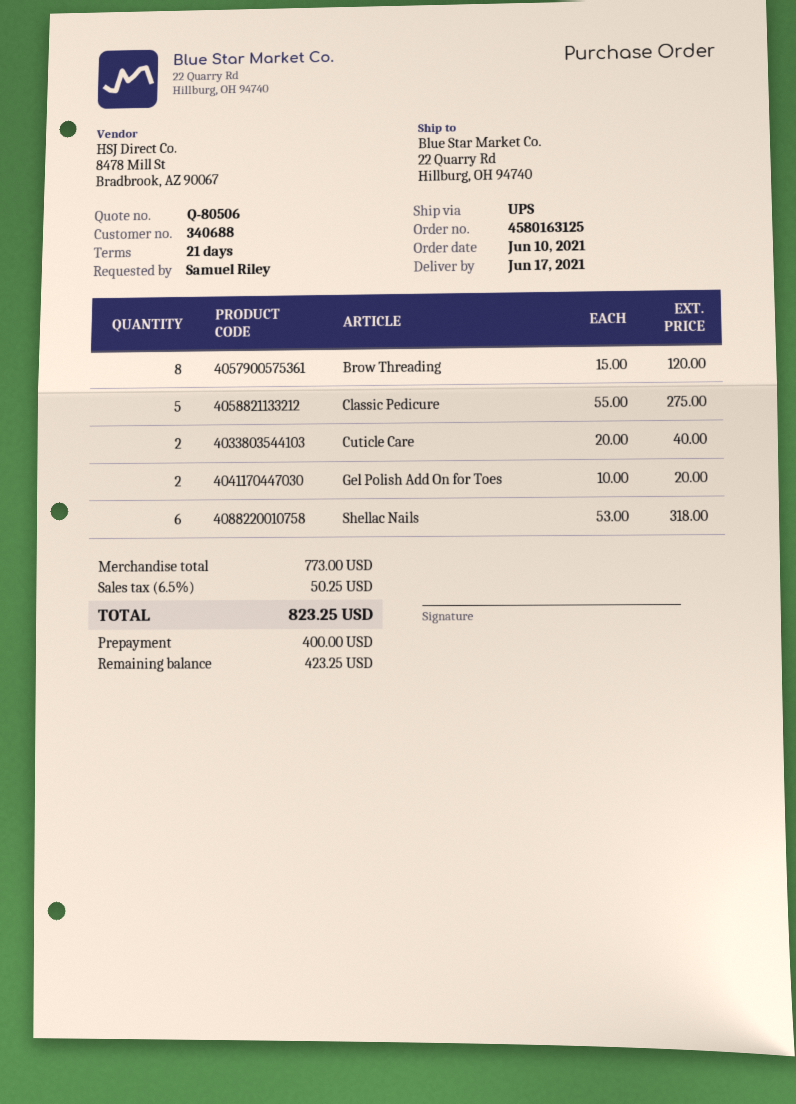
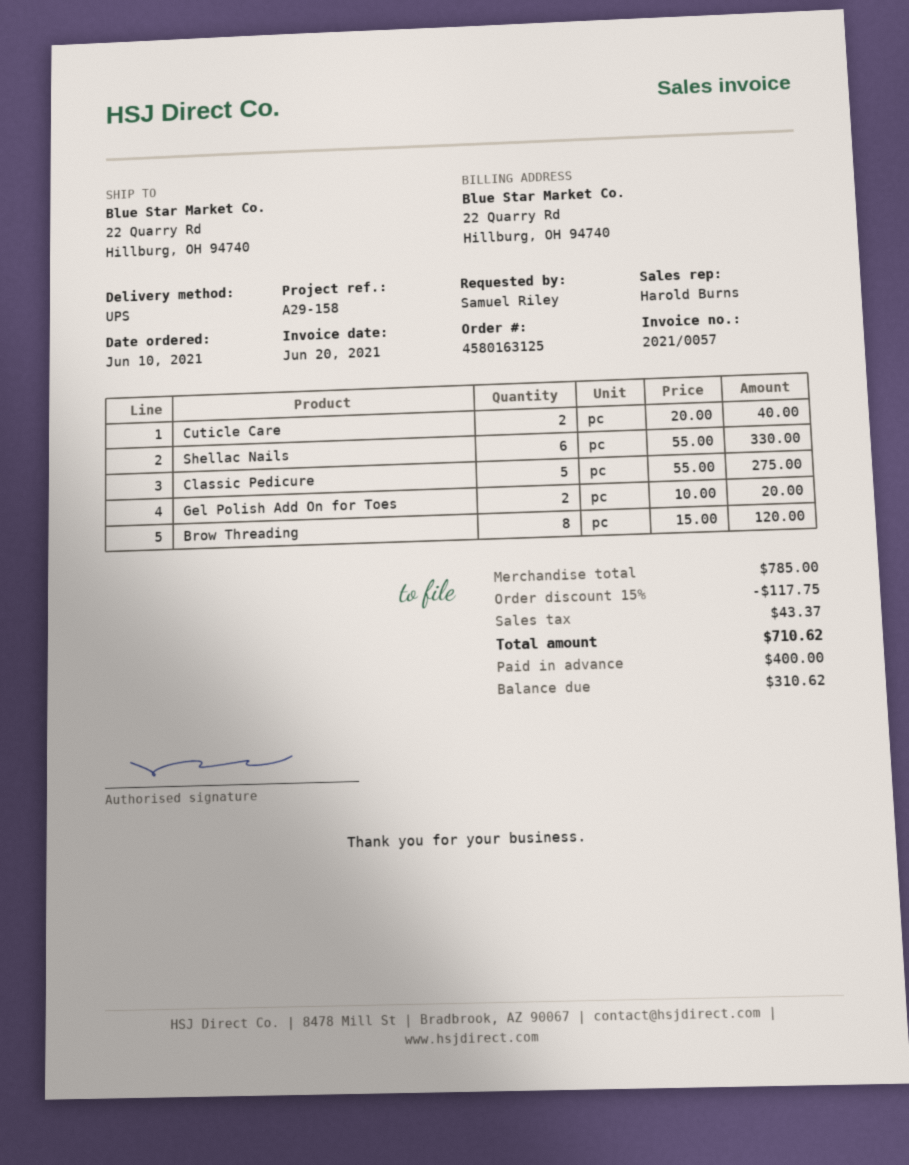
Shellac Nails: 6 x 53.00 = 318.00 -> 6 x 55.00 = 330.00
subtotal: 773.00 -> 785.00
discount: none -> 15% = 117.75
tax: 50.25 -> 43.37
total: 823.25 -> 710.62
balance: 423.25 -> 310.62

